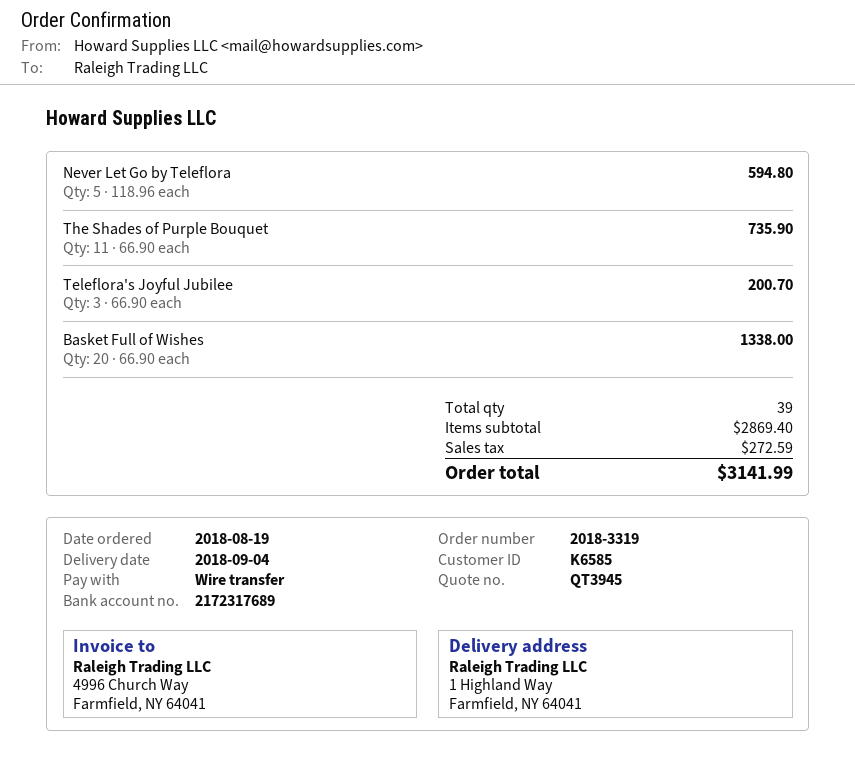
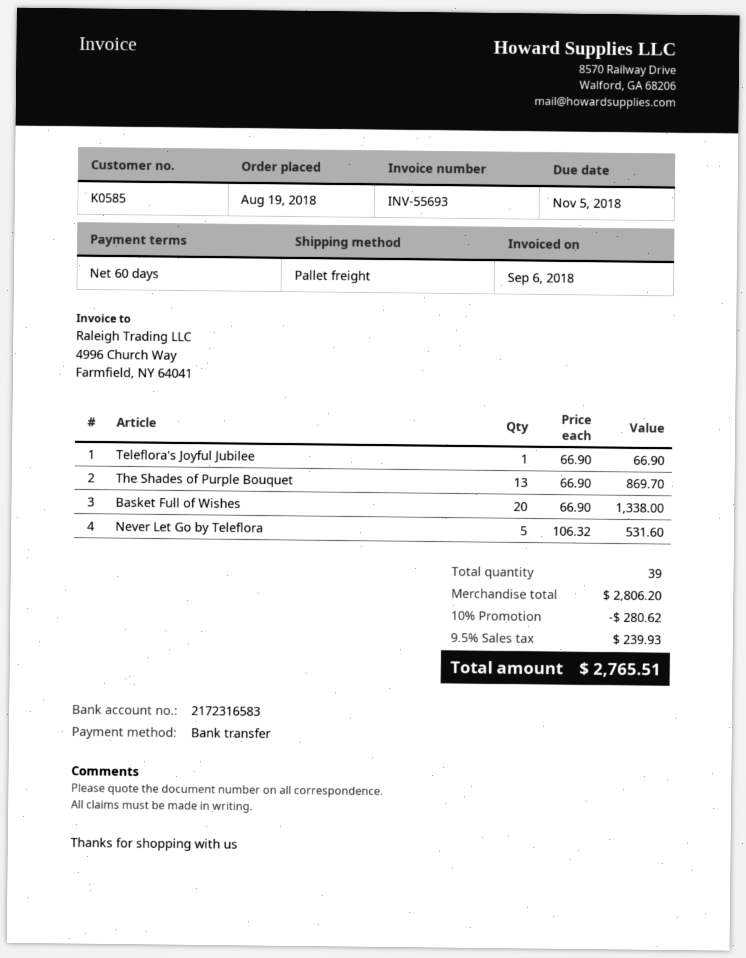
customer number: K6585 -> K0585
bank account: 2172317689 -> 2172316583
Never Let Go by Teleflora: 5 x 118.96 = 594.80 -> 5 x 106.32 = 531.60
The Shades of Purple Bouquet: 11 x 66.90 = 735.90 -> 13 x 66.90 = 869.70
Teleflora's Joyful Jubilee: 3 x 66.90 = 200.70 -> 1 x 66.90 = 66.90
subtotal: 2869.40 -> 2806.20
discount: none -> 10% = 280.62
tax: 272.59 -> 239.93
total: 3141.99 -> 2765.51

